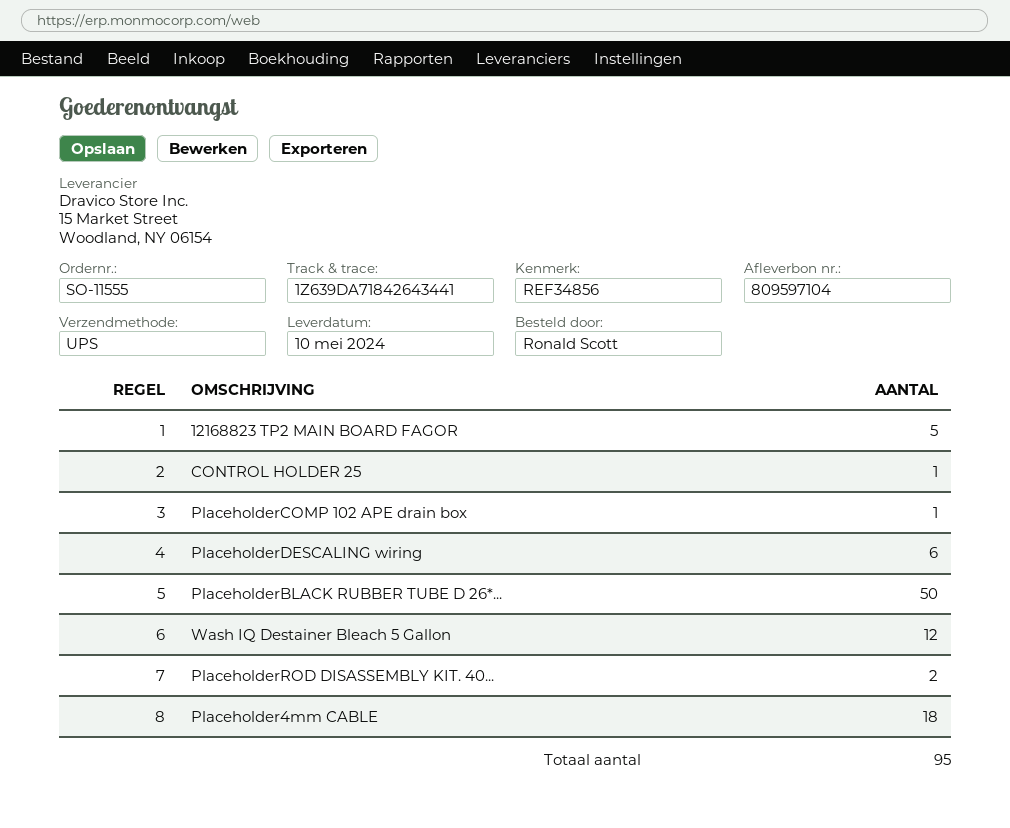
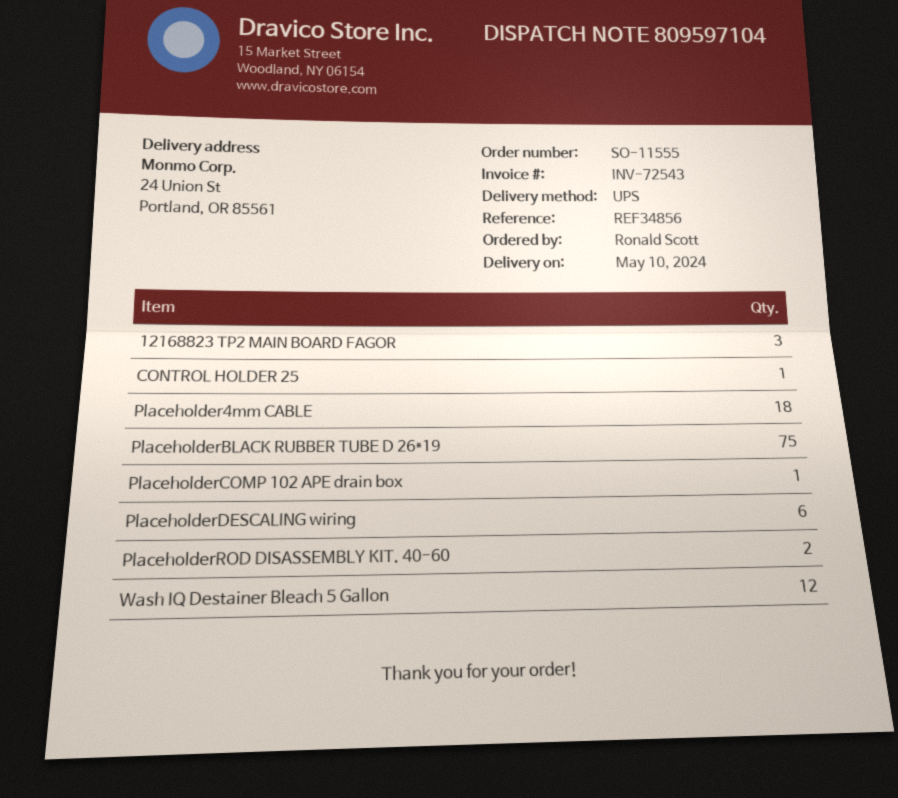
12168823 TP2 MAIN BOARD FAGOR: 5 -> 3
PlaceholderBLACK RUBBER TUBE D 26*...: 50 -> 75

